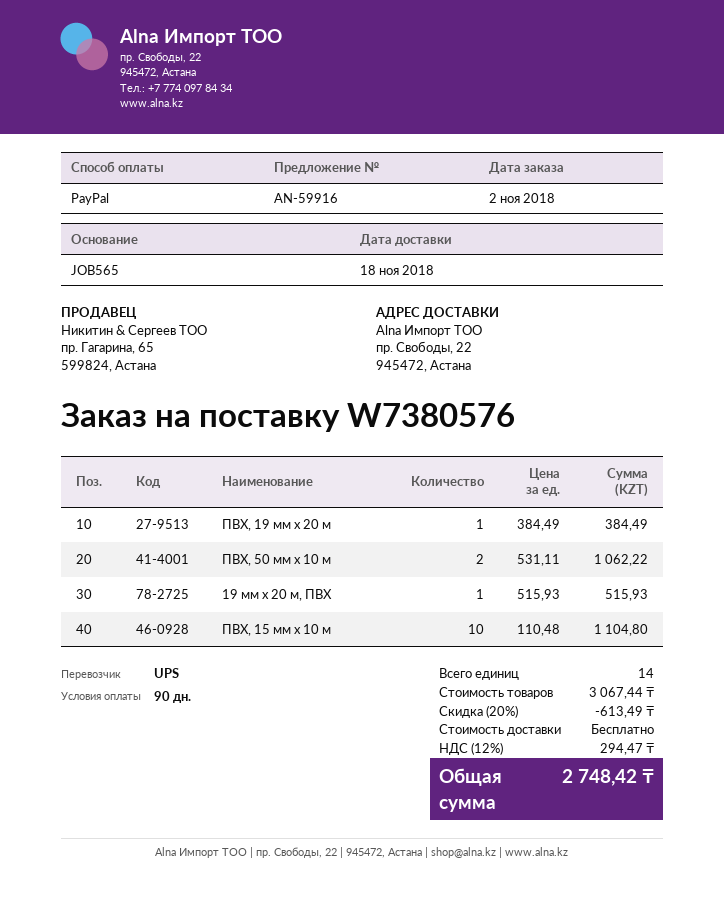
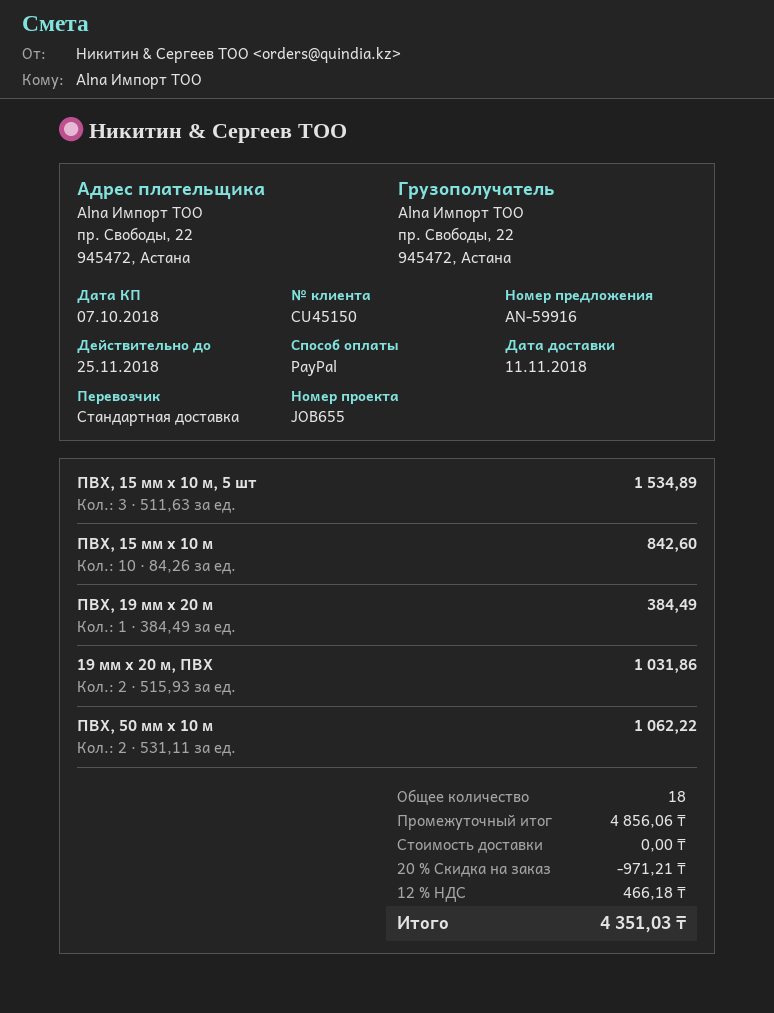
delivery date: 2018-11-18 -> 2018-11-11
reference: JOB565 -> JOB655
shipping method: UPS -> standard
19 мм х 20 м, ПВХ: 1 x 515.93 = 515.93 -> 2 x 515.93 = 1031.86
ПВХ, 15 мм х 10 м: 10 x 110.48 = 1104.80 -> 10 x 84.26 = 842.60
ПВХ, 15 мм х 10 м, 5 шт: none -> 3 x 511.63 = 1534.89
total quantity: 14 -> 18
subtotal: 3067.44 -> 4856.06
discount: 20% = 613.49 -> 20% = 971.21
tax: 12% = 294.47 -> 12% = 466.18
total: 2748.42 -> 4351.03

